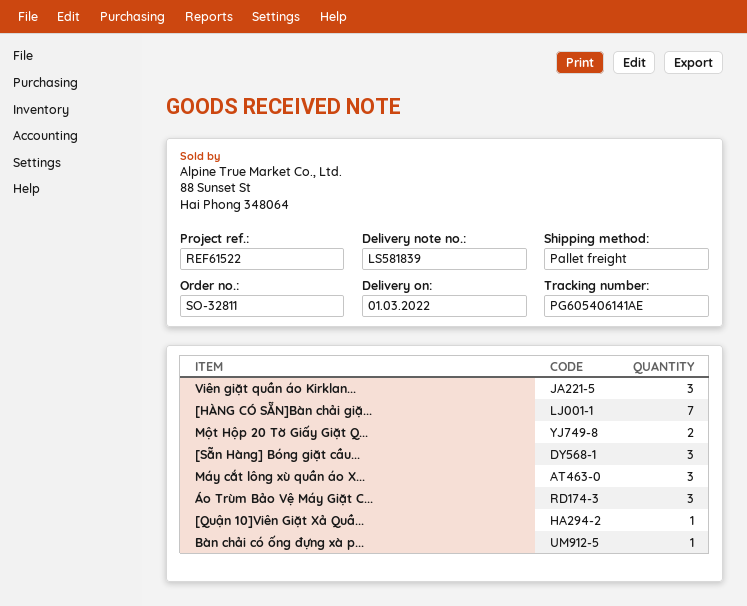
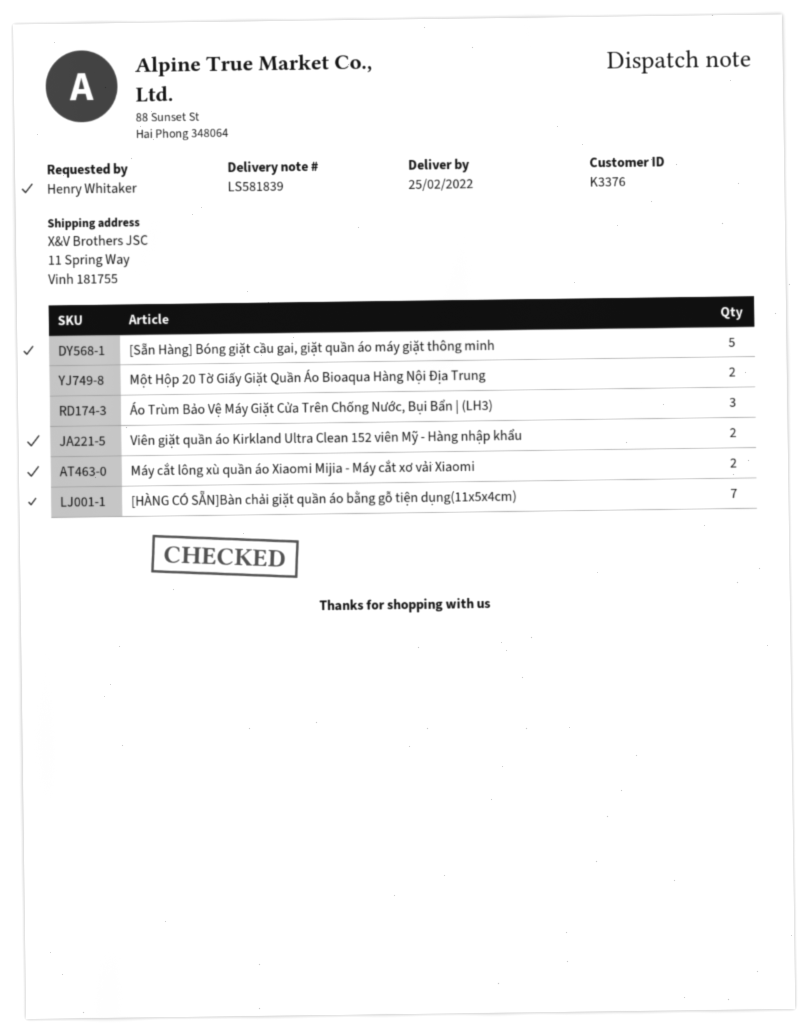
delivery date: 2022-03-01 -> 2022-02-25
Viên giặt quần áo Kirklan...: 3 -> 2
[Sẵn Hàng] Bóng giặt cầu...: 3 -> 5
Máy cắt lông xù quần áo X...: 3 -> 2
[Quận 10]Viên Giặt Xả Quầ...: 1 -> none
Bàn chải có ống đựng xà p...: 1 -> none

